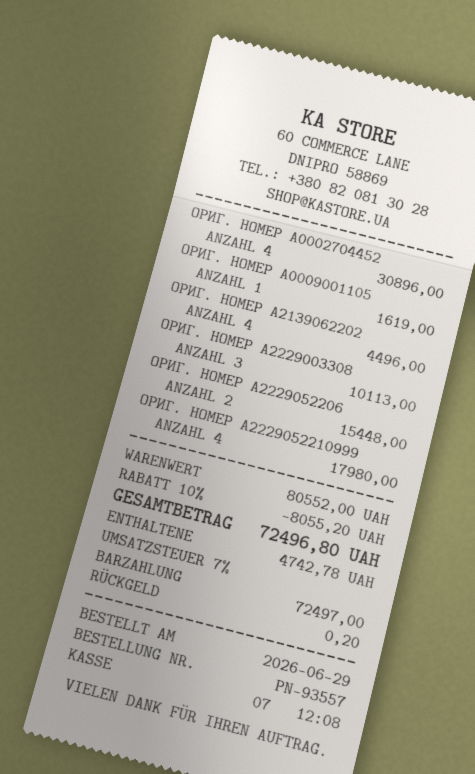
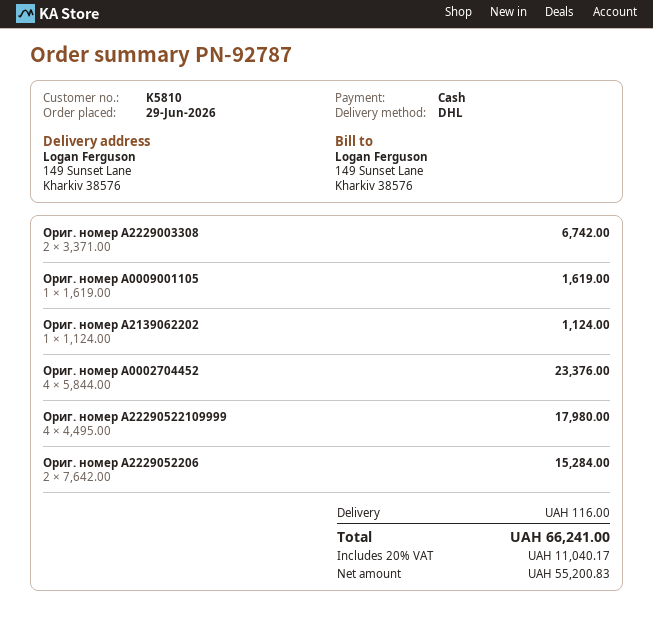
order number: PN-93557 -> PN-92787
ОРИГ. НОМЕР A0002704452: 4 for 30896.00 -> 4 for 23376.00
ОРИГ. НОМЕР A2139062202: 4 for 4496.00 -> 1 for 1124.00
ОРИГ. НОМЕР A2229003308: 3 for 10113.00 -> 2 for 6742.00
ОРИГ. НОМЕР A2229052206: 2 for 15448.00 -> 2 for 15284.00
discount: 10% = 8055.20 -> none
shipping: none -> 116.00
tax: 7% = 4742.78 -> 20% = 11040.17
total: 72496.80 -> 66241.00

